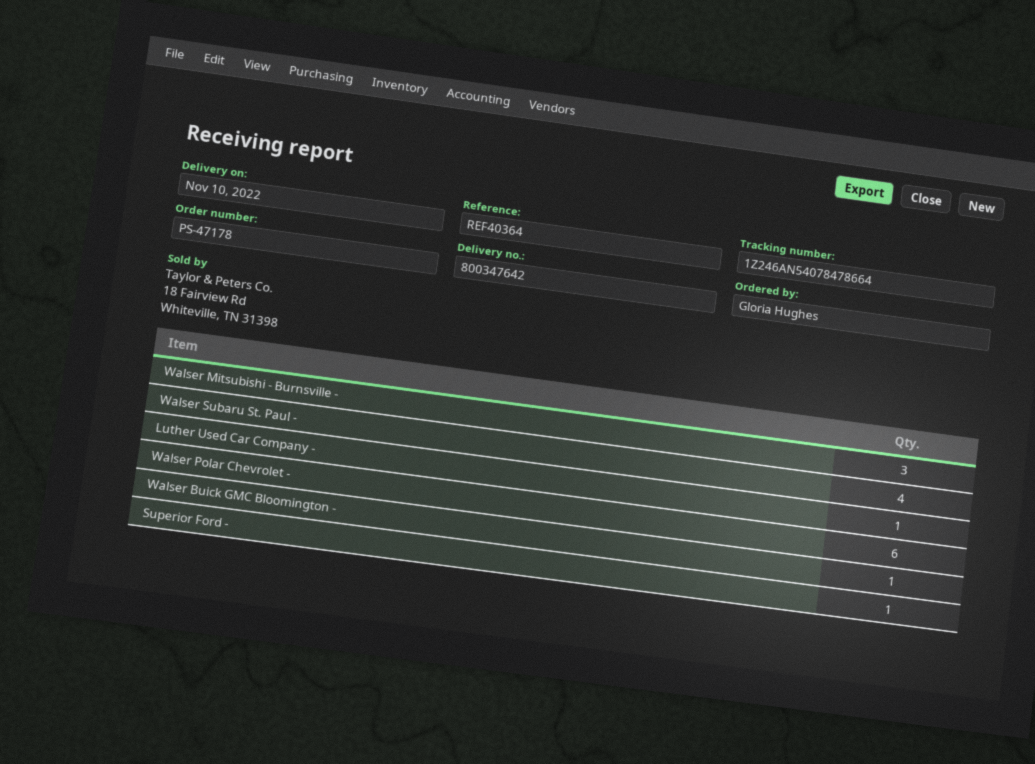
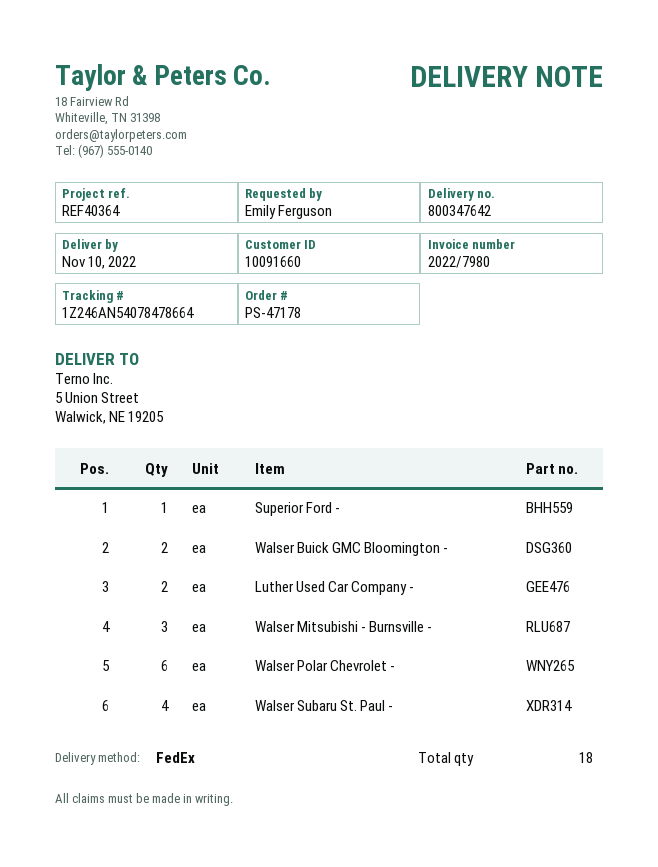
ordered by: Gloria Hughes -> Emily Ferguson
Luther Used Car Company -: 1 -> 2
Walser Buick GMC Bloomington -: 1 -> 2

